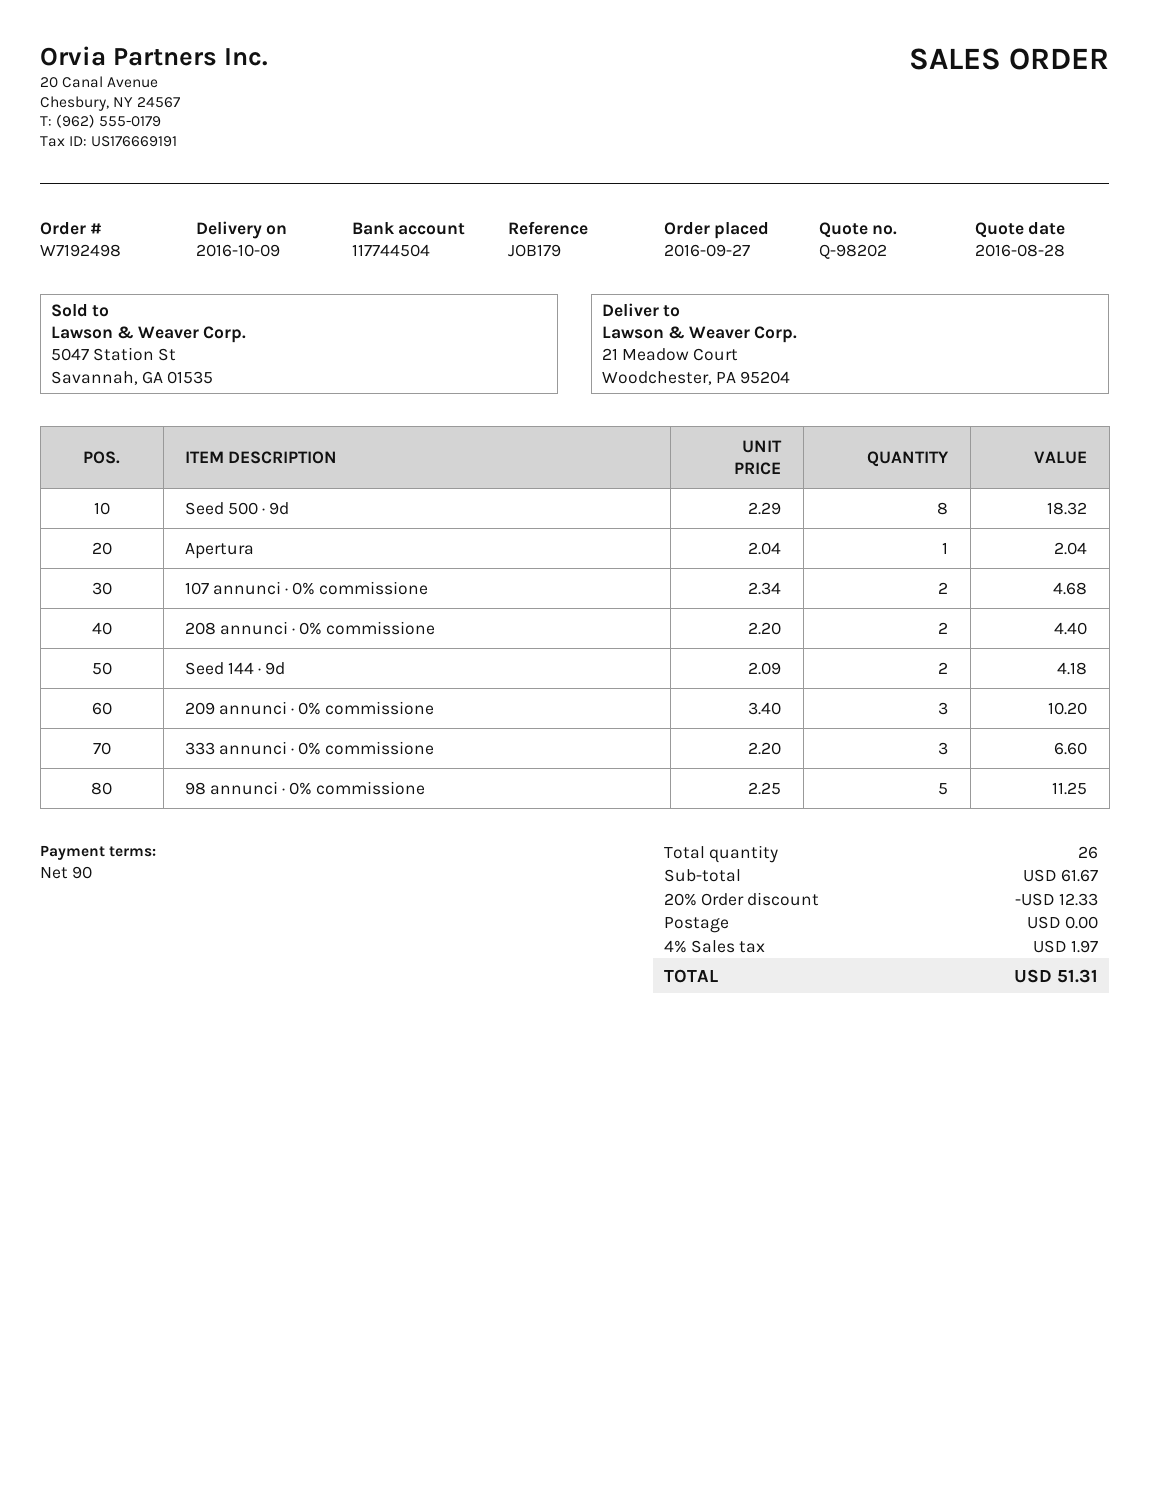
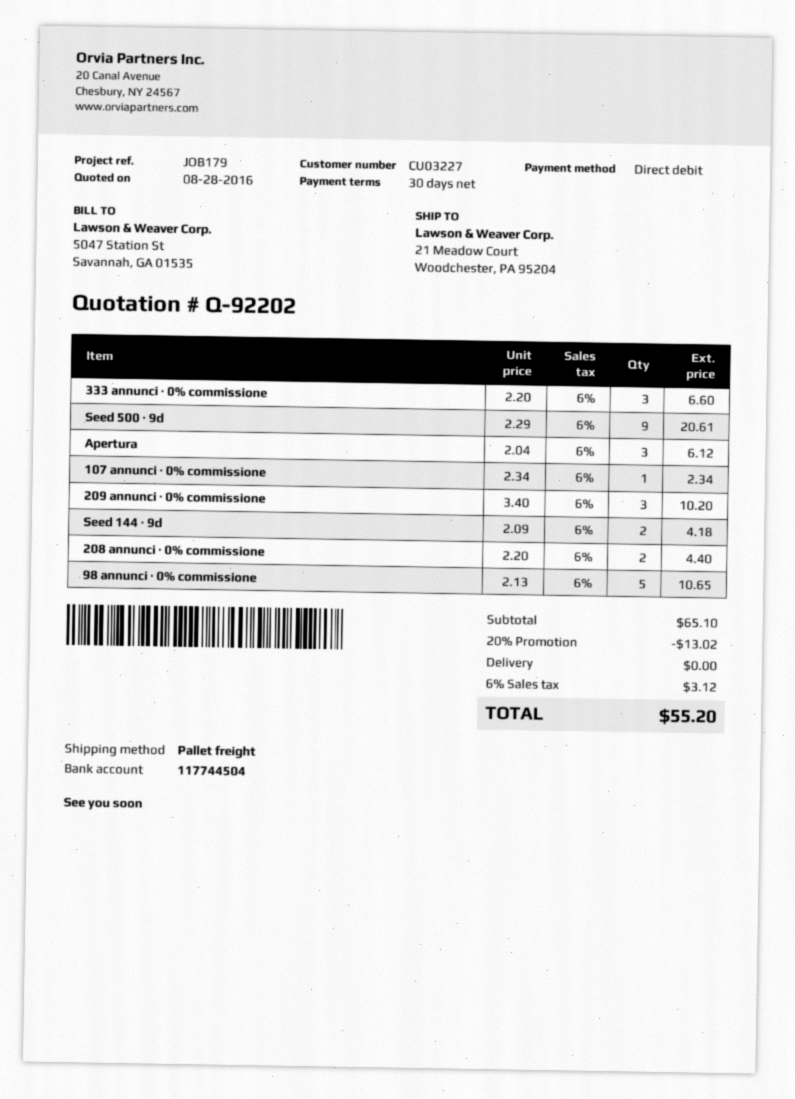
quote number: Q-98202 -> Q-92202
payment terms: 90 days -> 30 days
Seed 500 · 9d: 8 x 2.29 = 18.32 -> 9 x 2.29 = 20.61
Apertura: 1 x 2.04 = 2.04 -> 3 x 2.04 = 6.12
107 annunci · 0% commissione: 2 x 2.34 = 4.68 -> 1 x 2.34 = 2.34
98 annunci · 0% commissione: 5 x 2.25 = 11.25 -> 5 x 2.13 = 10.65
subtotal: 61.67 -> 65.10
discount: 20% = 12.33 -> 20% = 13.02
tax: 4% = 1.97 -> 6% = 3.12
total: 51.31 -> 55.20

